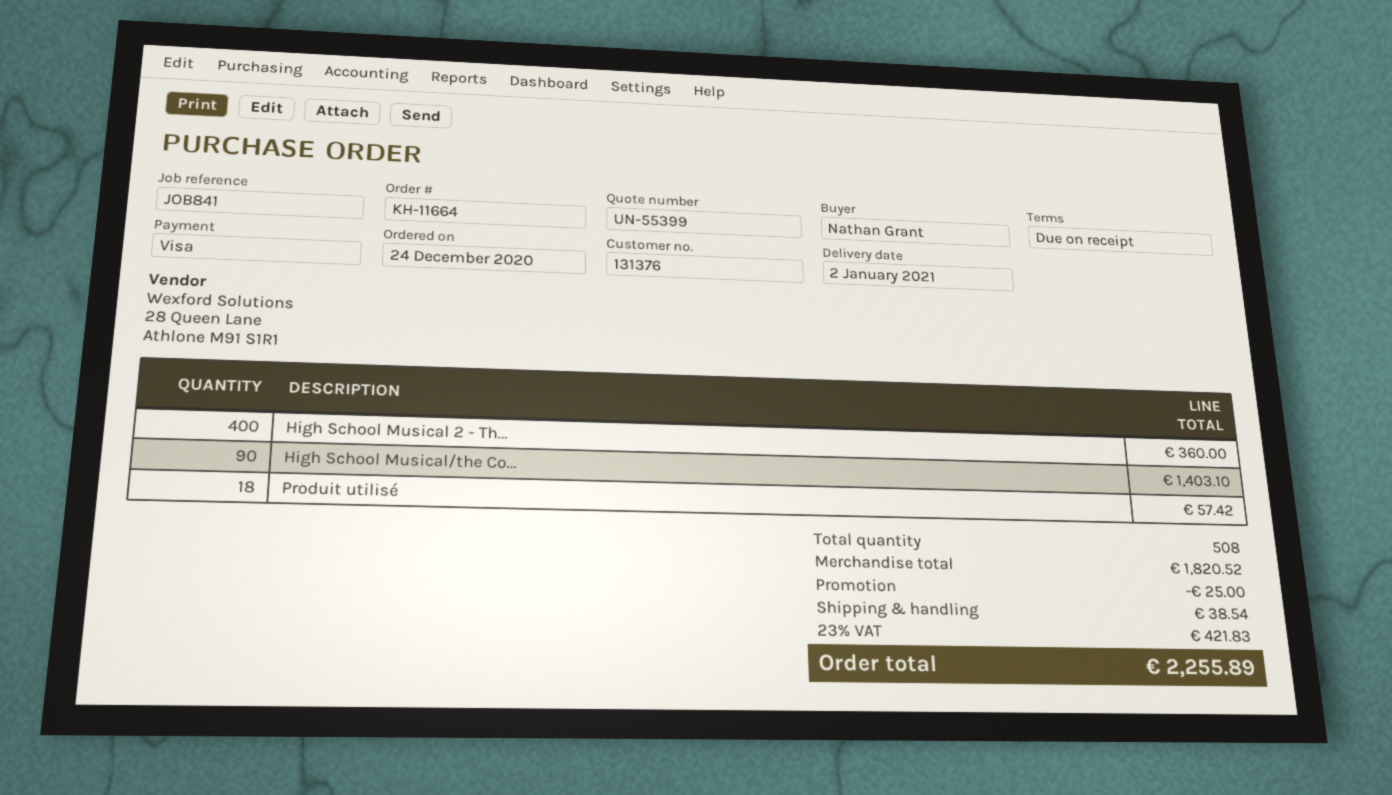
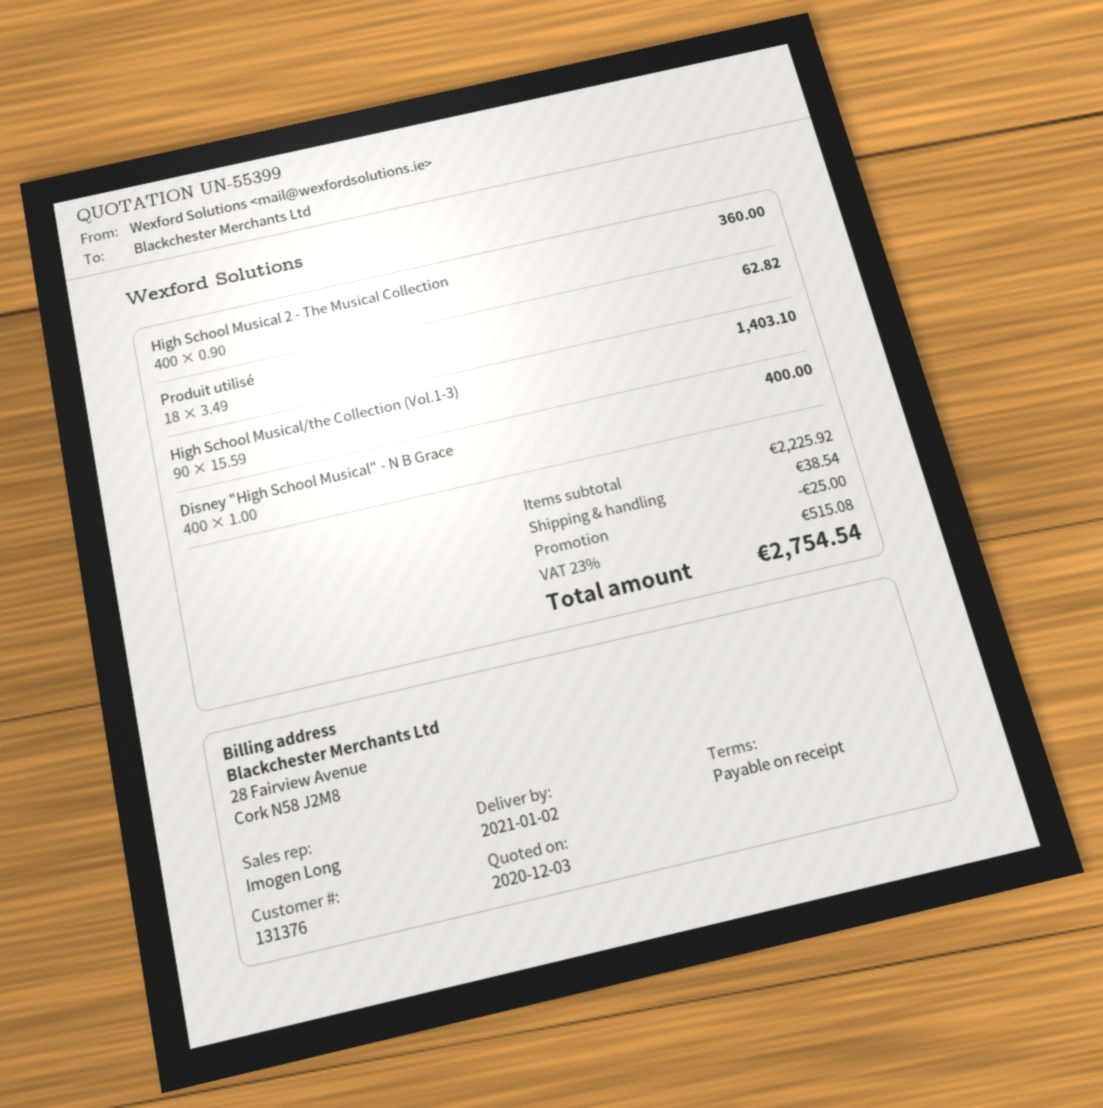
Produit utilisé: 18 for 57.42 -> 18 for 62.82
Disney "High School Musical" - N B Grace: none -> 400 for 400.00
subtotal: 1820.52 -> 2225.92
tax: 23% = 421.83 -> 23% = 515.08
total: 2255.89 -> 2754.54

